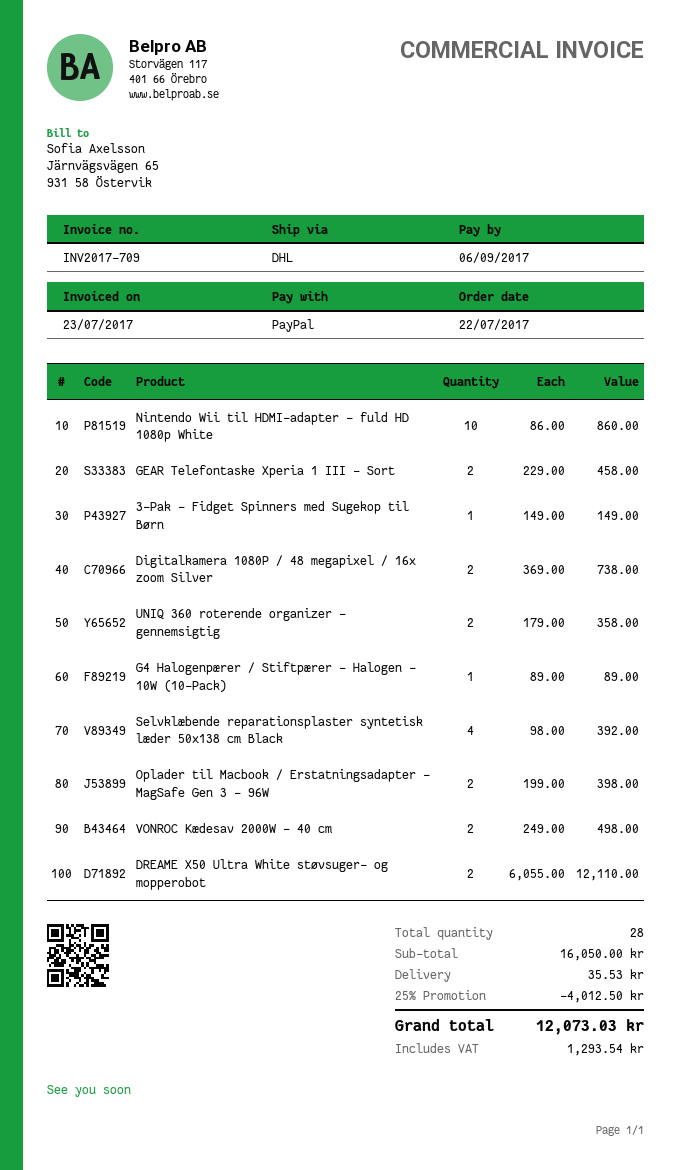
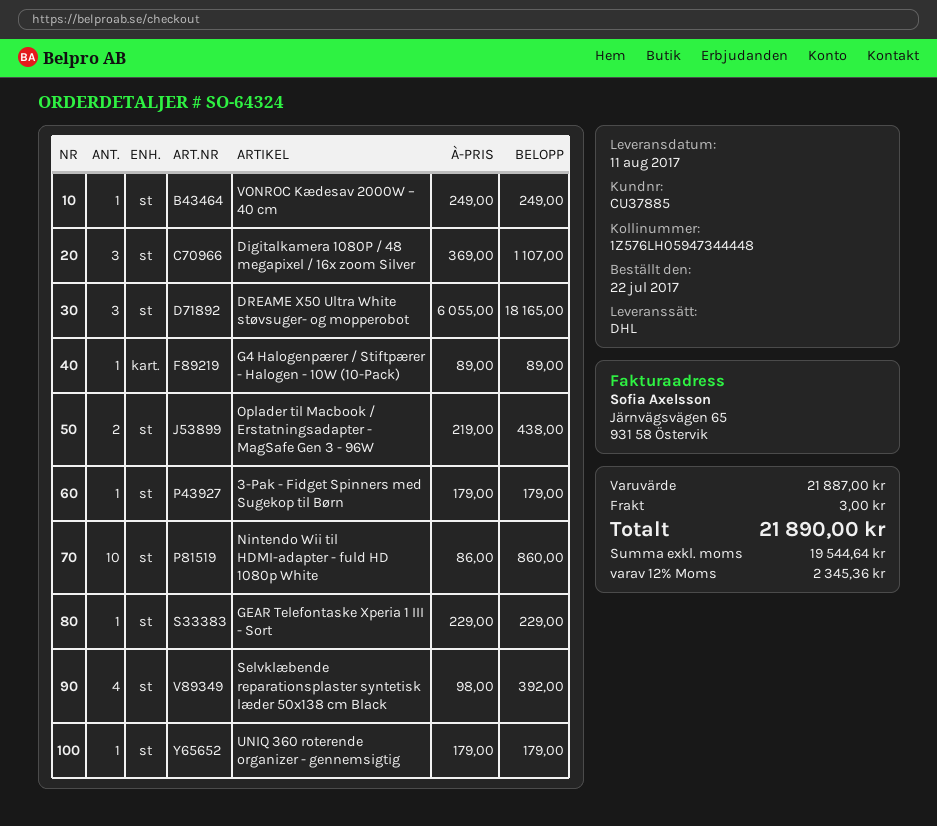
GEAR Telefontaske Xperia 1 III - Sort: 2 x 229.00 = 458.00 -> 1 x 229.00 = 229.00
3-Pak - Fidget Spinners med Sugekop til Børn: 1 x 149.00 = 149.00 -> 1 x 179.00 = 179.00
Digitalkamera 1080P / 48 megapixel / 16x zoom Silver: 2 x 369.00 = 738.00 -> 3 x 369.00 = 1107.00
UNIQ 360 roterende organizer - gennemsigtig: 2 x 179.00 = 358.00 -> 1 x 179.00 = 179.00
Oplader til Macbook / Erstatningsadapter - MagSafe Gen 3 - 96W: 2 x 199.00 = 398.00 -> 2 x 219.00 = 438.00
VONROC Kædesav 2000W – 40 cm: 2 x 249.00 = 498.00 -> 1 x 249.00 = 249.00
DREAME X50 Ultra White støvsuger- og mopperobot: 2 x 6055.00 = 12110.00 -> 3 x 6055.00 = 18165.00
subtotal: 16050.00 -> 21887.00
discount: 25% = 4012.50 -> none
shipping: 35.53 -> 3.00
tax: 1293.54 -> 2345.36
total: 12073.03 -> 21890.00

